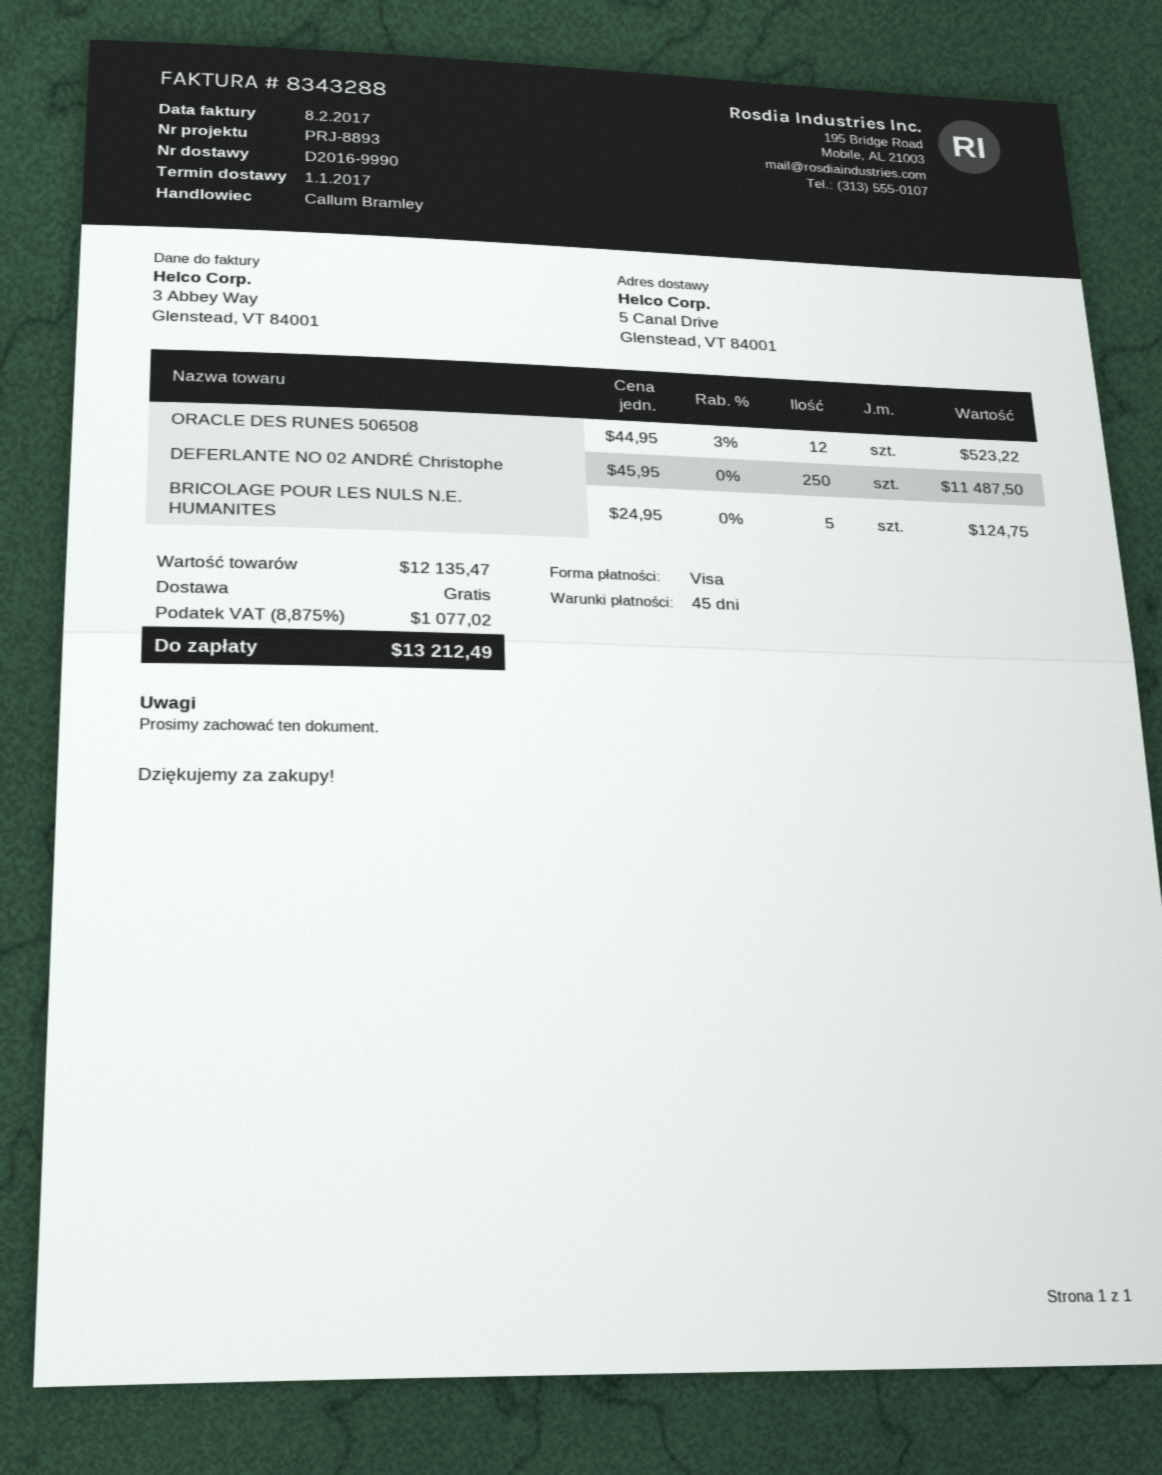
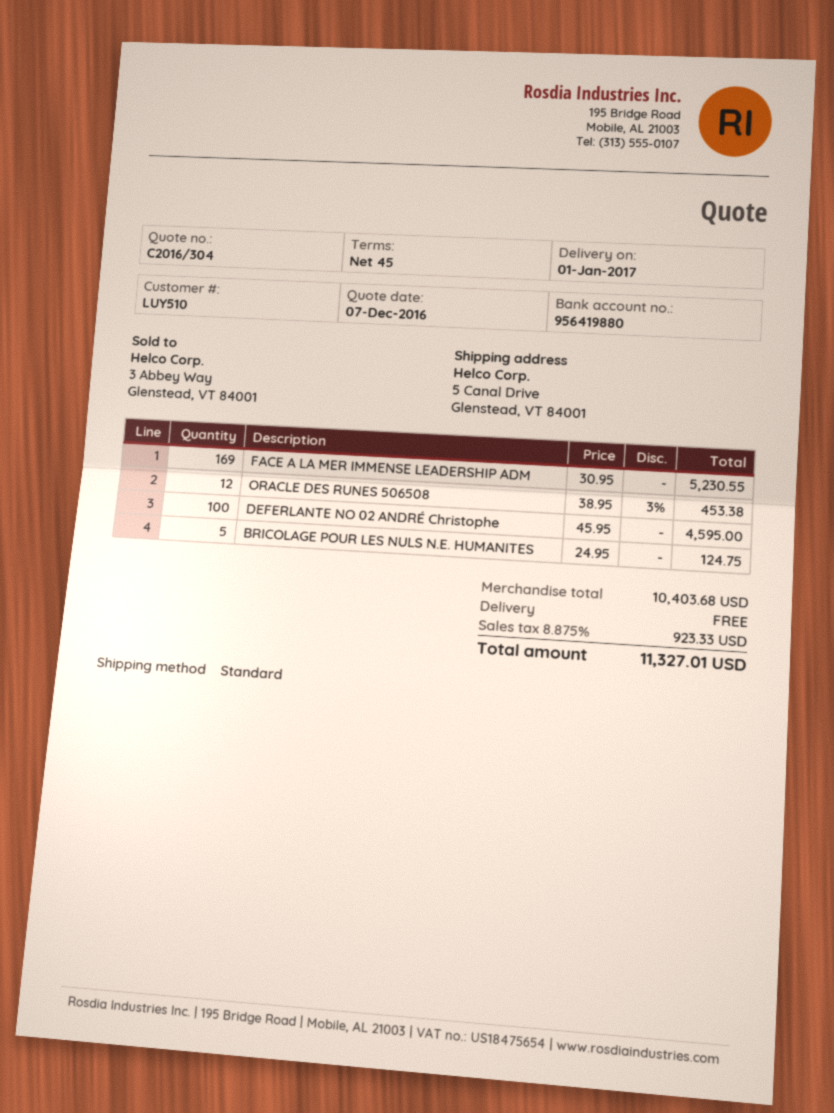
ORACLE DES RUNES 506508: 12 x 44.95 - 3% = 523.22 -> 12 x 38.95 - 3% = 453.38
DEFERLANTE NO 02 ANDRÉ Christophe: 250 x 45.95 = 11487.50 -> 100 x 45.95 = 4595.00
FACE A LA MER IMMENSE LEADERSHIP ADM: none -> 169 x 30.95 = 5230.55
subtotal: 12135.47 -> 10403.68
tax: 8.875% = 1077.02 -> 8.875% = 923.33
total: 13212.49 -> 11327.01

